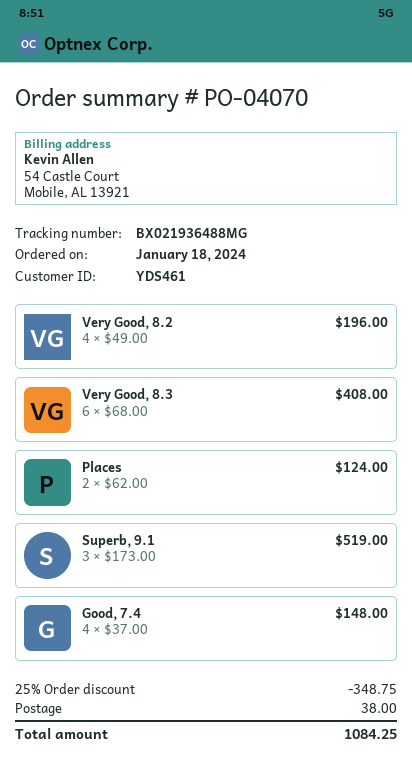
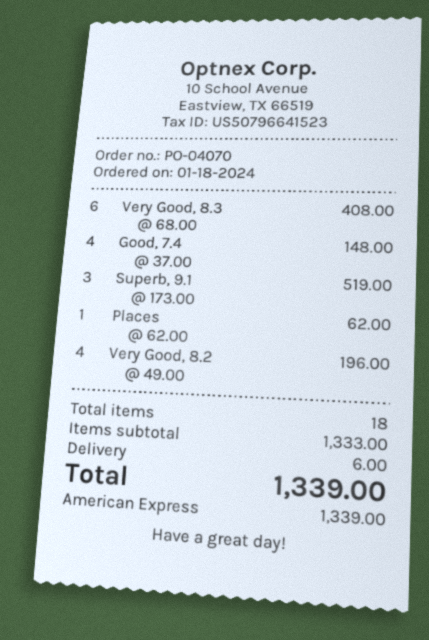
Places: 2 x 62.00 = 124.00 -> 1 x 62.00 = 62.00
discount: 25% = 348.75 -> none
shipping: 38.00 -> 6.00
total: 1084.25 -> 1339.00

